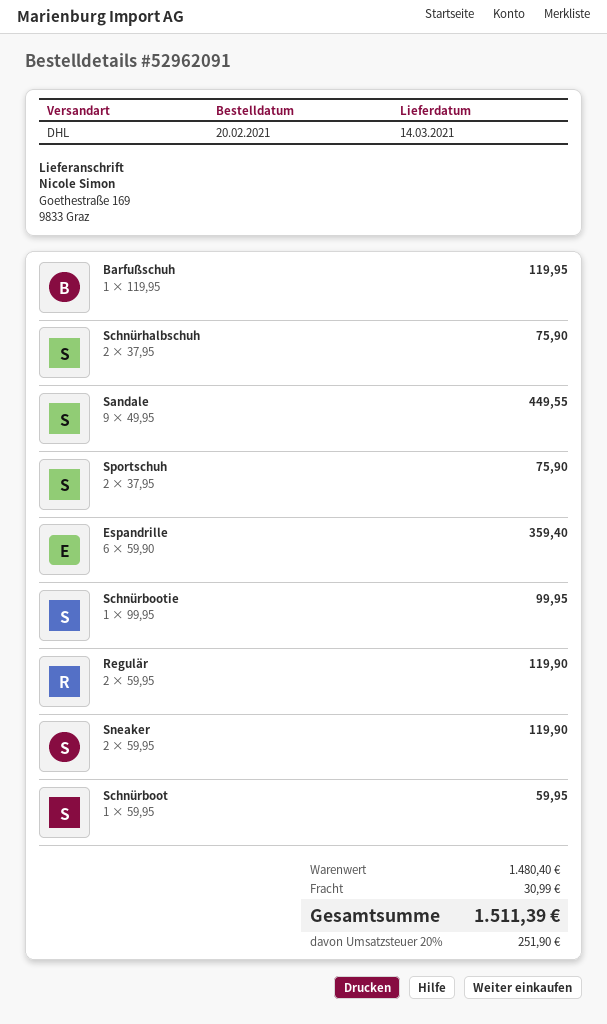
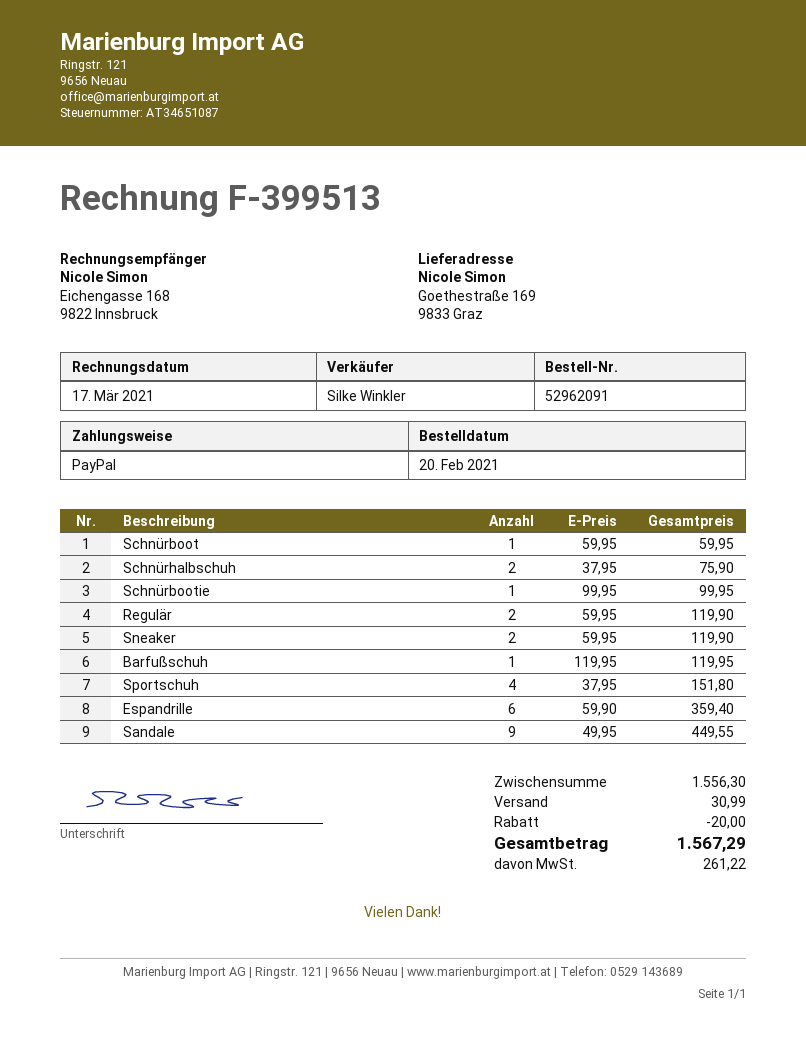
Sportschuh: 2 x 37.95 = 75.90 -> 4 x 37.95 = 151.80
subtotal: 1480.40 -> 1556.30
discount: none -> 20.00
tax: 251.90 -> 261.22
total: 1511.39 -> 1567.29

